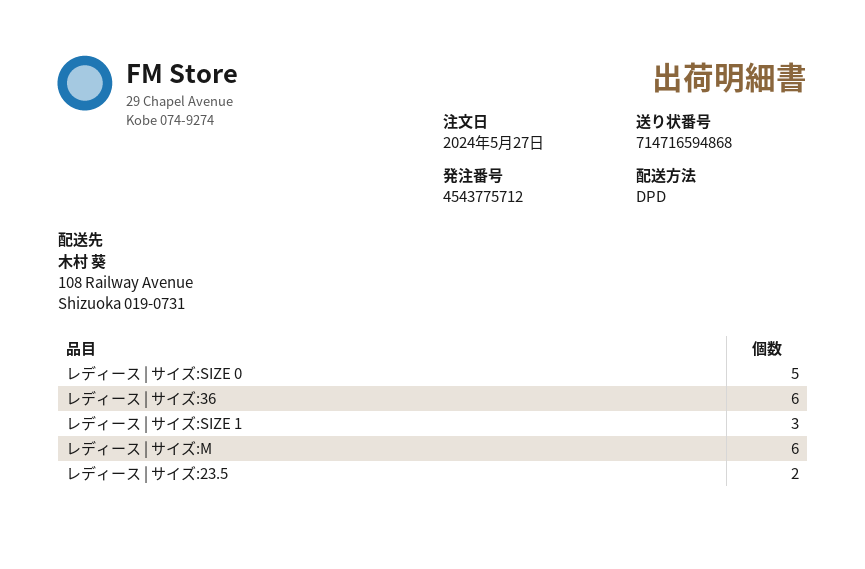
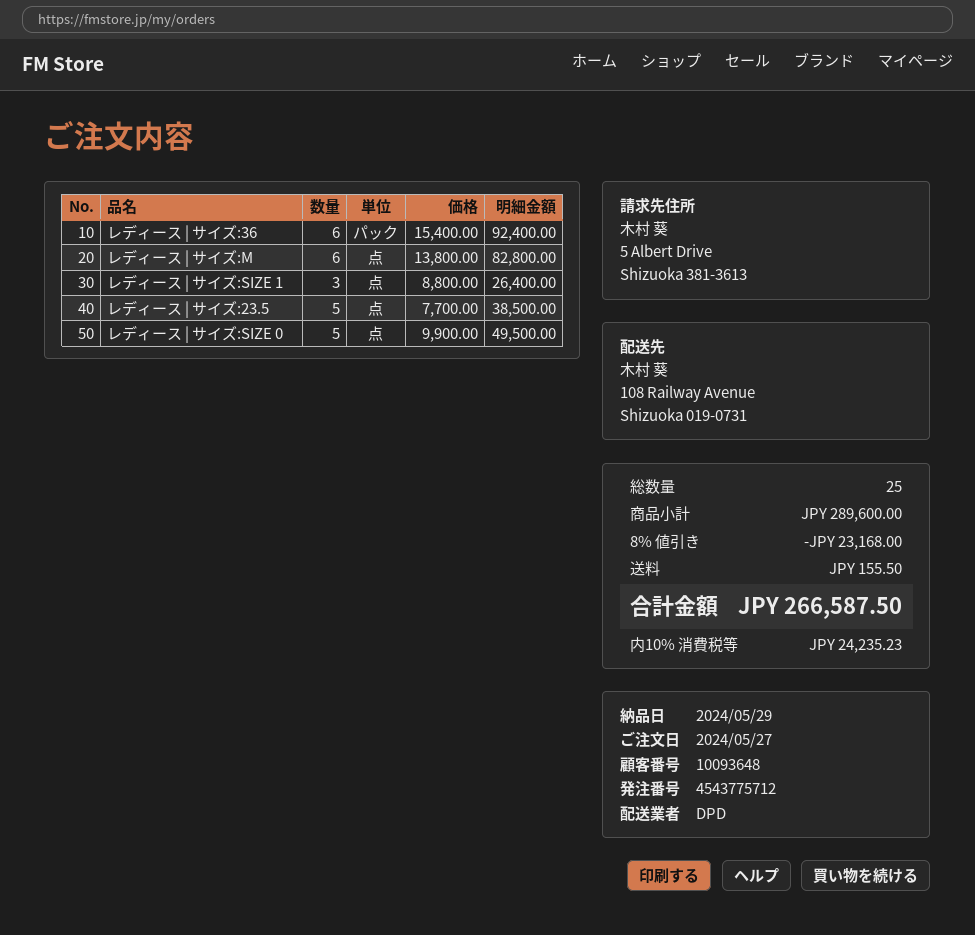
レディース | サイズ:23.5: 2 -> 5

